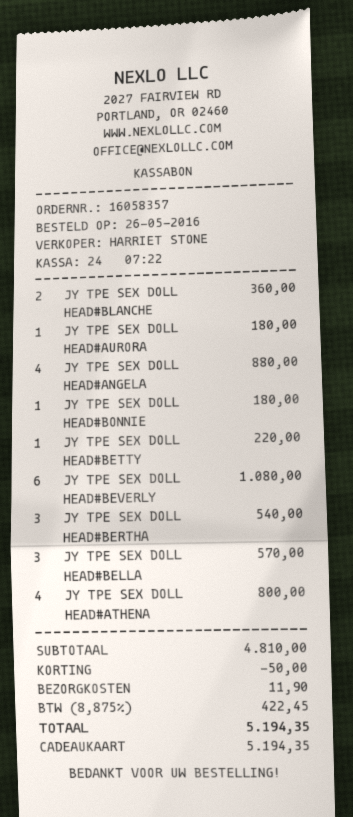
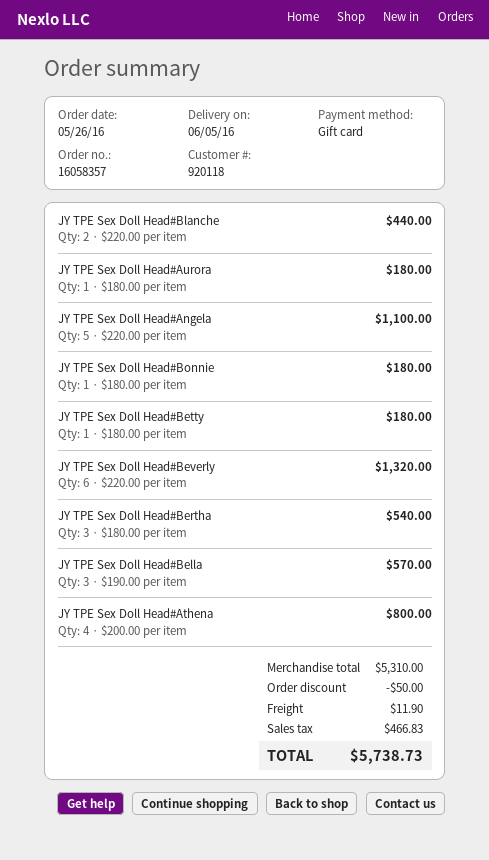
JY TPE SEX DOLL HEAD#BLANCHE: 2 for 360.00 -> 2 for 440.00
JY TPE SEX DOLL HEAD#ANGELA: 4 for 880.00 -> 5 for 1100.00
JY TPE SEX DOLL HEAD#BETTY: 1 for 220.00 -> 1 for 180.00
JY TPE SEX DOLL HEAD#BEVERLY: 6 for 1080.00 -> 6 for 1320.00
subtotal: 4810.00 -> 5310.00
tax: 422.45 -> 466.83
total: 5194.35 -> 5738.73

